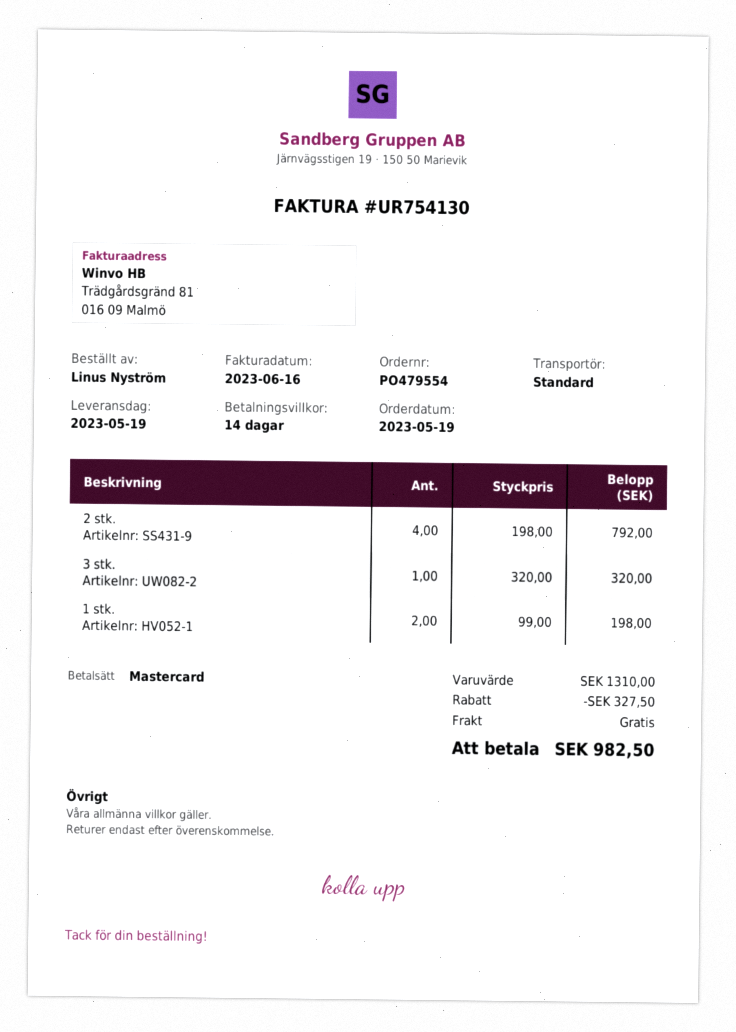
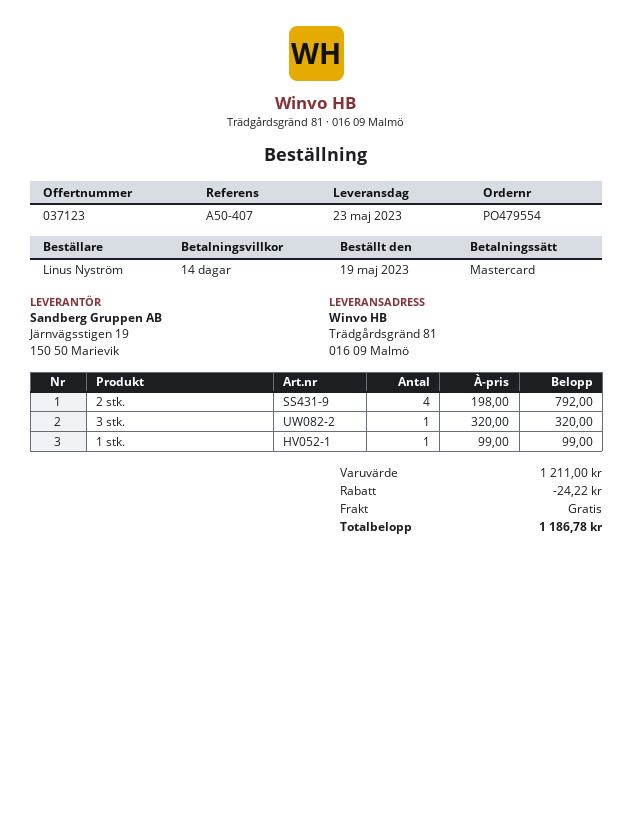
delivery date: 2023-05-19 -> 2023-05-23
1 stk.: 2 x 99.00 = 198.00 -> 1 x 99.00 = 99.00
subtotal: 1310.00 -> 1211.00
discount: 327.50 -> 24.22
total: 982.50 -> 1186.78

